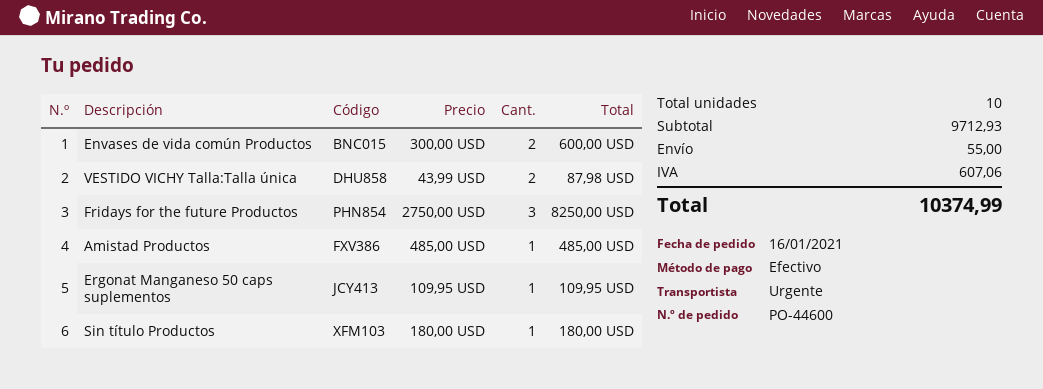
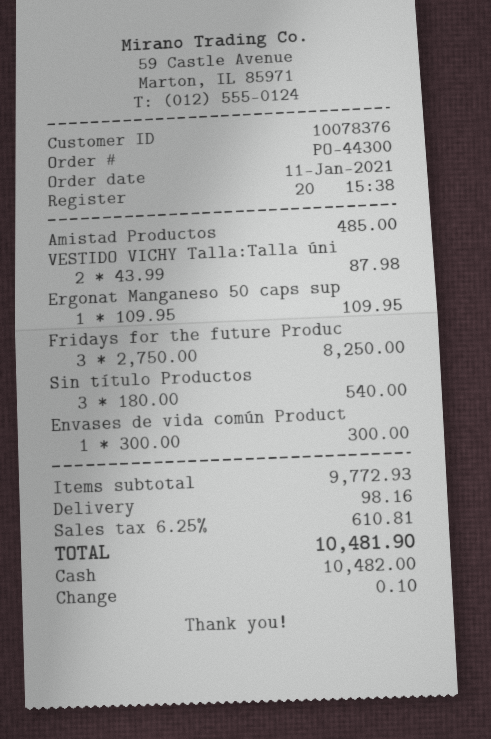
order number: PO-44600 -> PO-44300
order date: 2021-01-16 -> 2021-01-11
Envases de vida común Productos: 2 x 300.00 = 600.00 -> 1 x 300.00 = 300.00
Sin título Productos: 1 x 180.00 = 180.00 -> 3 x 180.00 = 540.00
subtotal: 9712.93 -> 9772.93
shipping: 55.00 -> 98.16
tax: 607.06 -> 610.81
total: 10374.99 -> 10481.90

